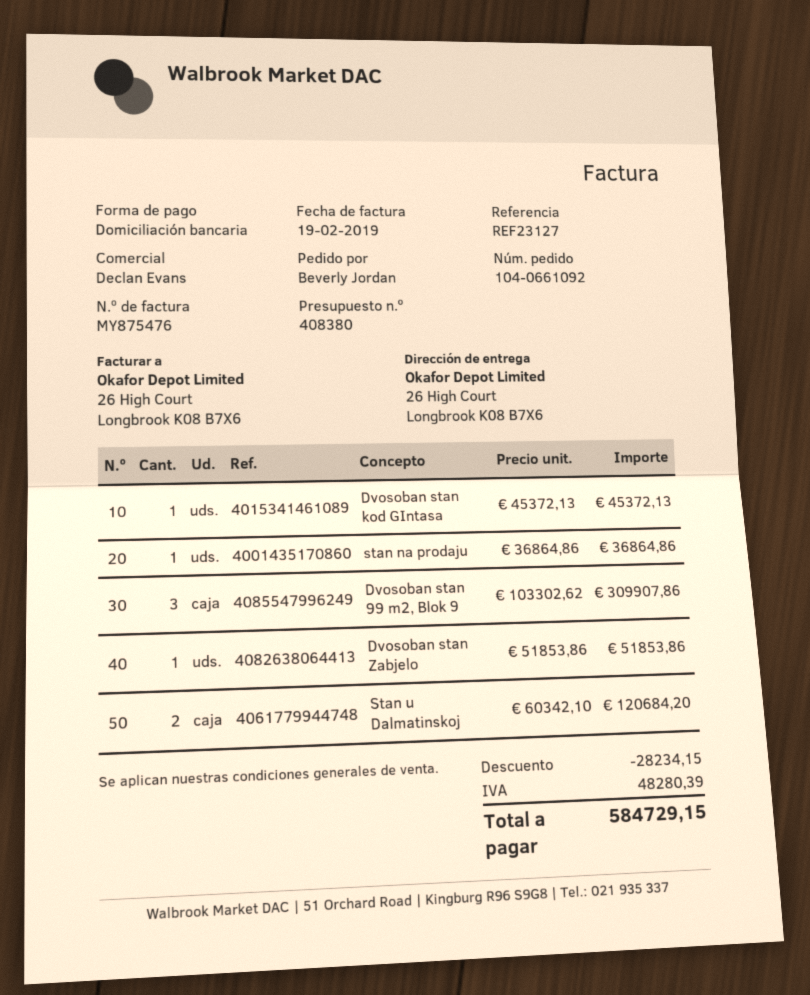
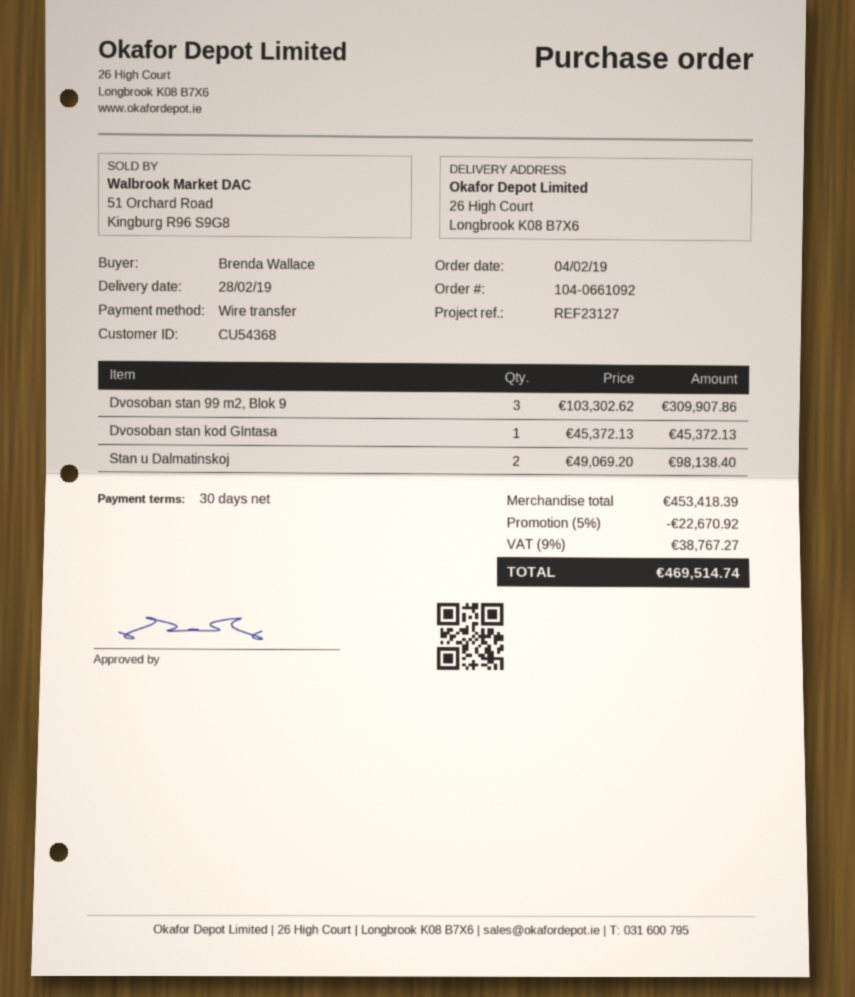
ordered by: Beverly Jordan -> Brenda Wallace
payment method: direct debit -> bank transfer
stan na prodaju: 1 x 36864.86 = 36864.86 -> none
Dvosoban stan Zabjelo: 1 x 51853.86 = 51853.86 -> none
Stan u Dalmatinskoj: 2 x 60342.10 = 120684.20 -> 2 x 49069.20 = 98138.40
discount: 28234.15 -> 22670.92
tax: 48280.39 -> 38767.27
total: 584729.15 -> 469514.74

